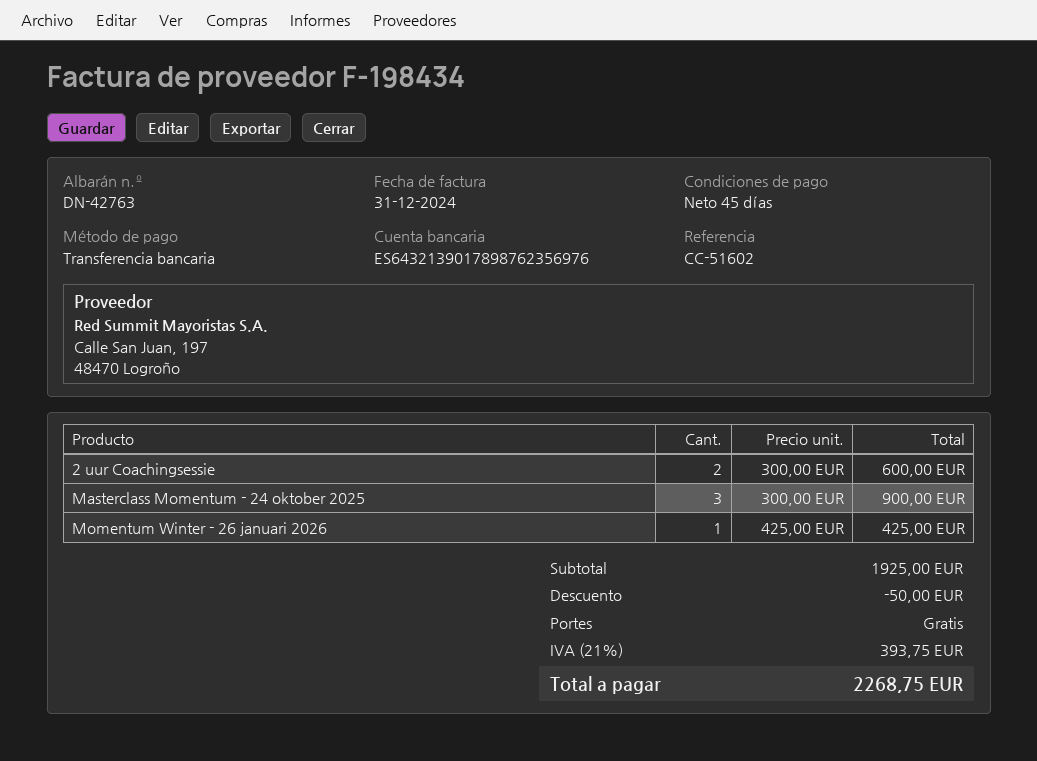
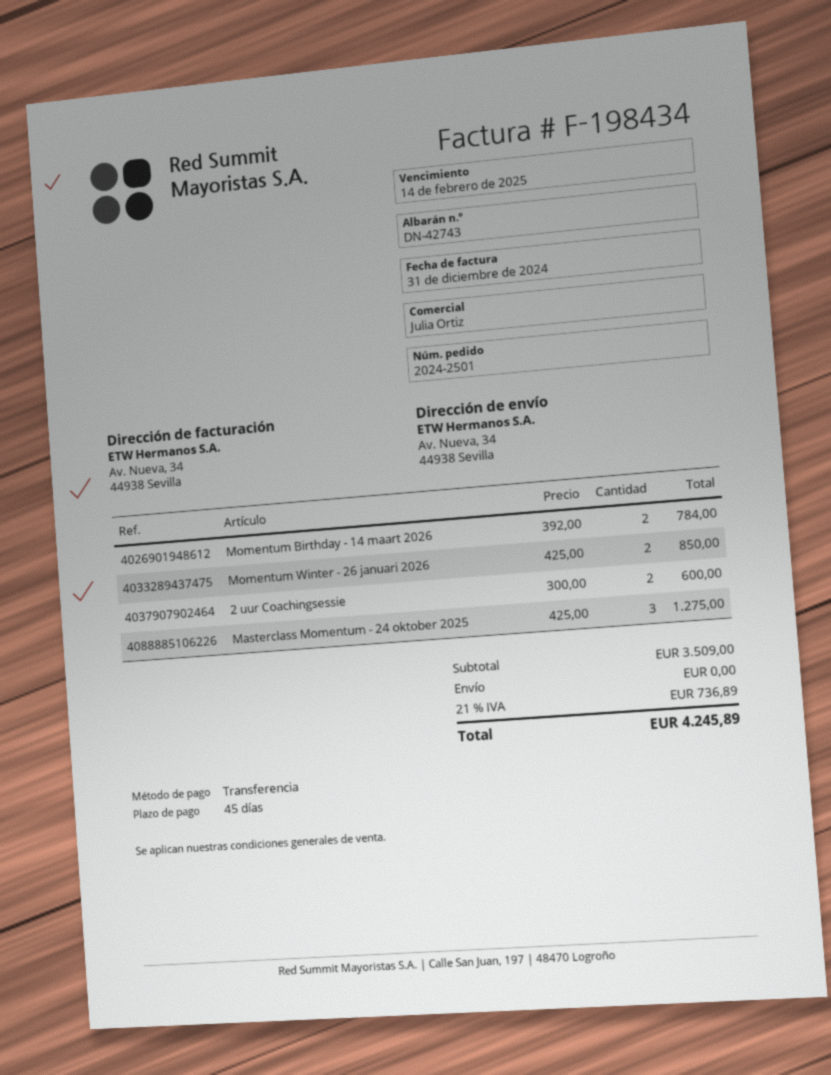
delivery note number: DN-42763 -> DN-42743
Masterclass Momentum - 24 oktober 2025: 3 x 300.00 = 900.00 -> 3 x 425.00 = 1275.00
Momentum Winter - 26 januari 2026: 1 x 425.00 = 425.00 -> 2 x 425.00 = 850.00
Momentum Birthday - 14 maart 2026: none -> 2 x 392.00 = 784.00
subtotal: 1925.00 -> 3509.00
discount: 50.00 -> none
tax: 21% = 393.75 -> 21% = 736.89
total: 2268.75 -> 4245.89

